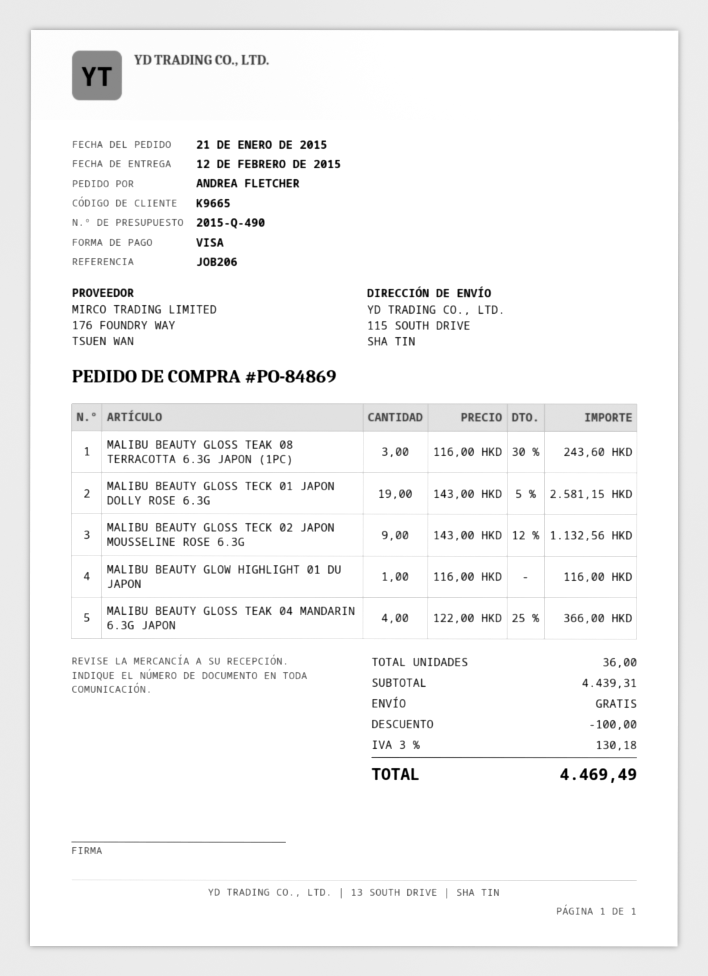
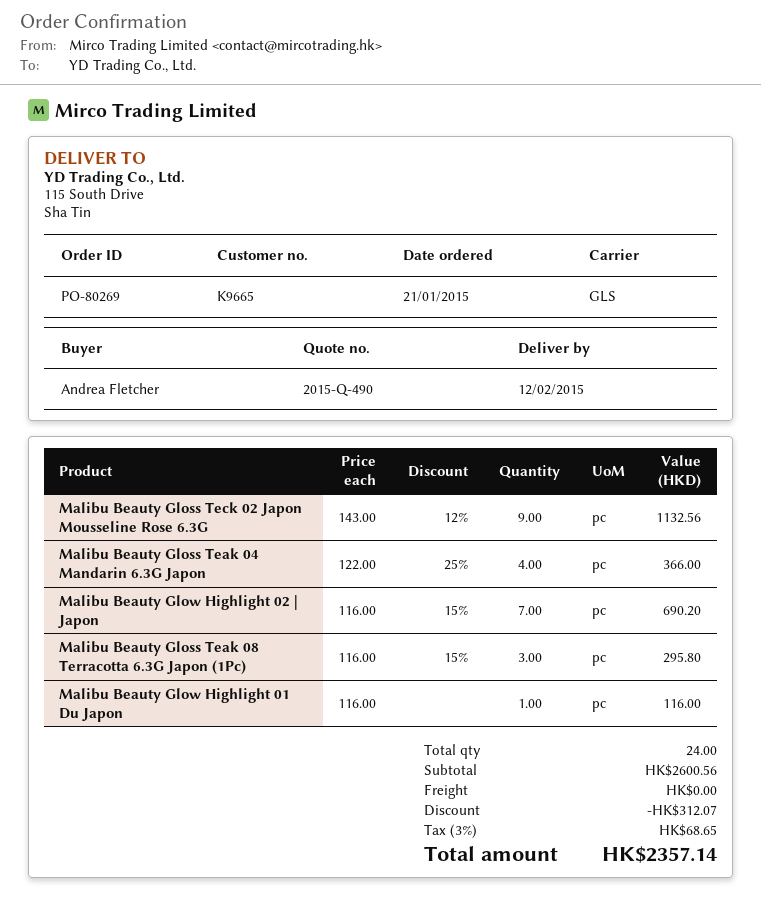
order number: PO-84869 -> PO-80269
MALIBU BEAUTY GLOSS TEAK 08 TERRACOTTA 6.3G JAPON (1PC): 3 x 116.00 - 30% = 243.60 -> 3 x 116.00 - 15% = 295.80
MALIBU BEAUTY GLOSS TECK 01 JAPON DOLLY ROSE 6.3G: 19 x 143.00 - 5% = 2581.15 -> none
Malibu Beauty Glow Highlight 02 | Japon: none -> 7 x 116.00 - 15% = 690.20
total quantity: 36 -> 24
subtotal: 4439.31 -> 2600.56
discount: 100.00 -> 312.07
tax: 3% = 130.18 -> 3% = 68.65
total: 4469.49 -> 2357.14

